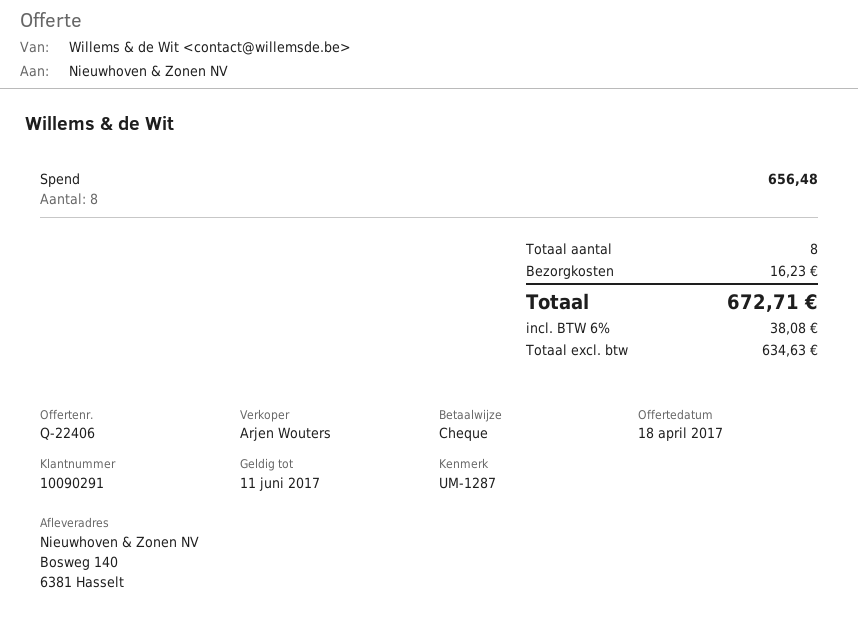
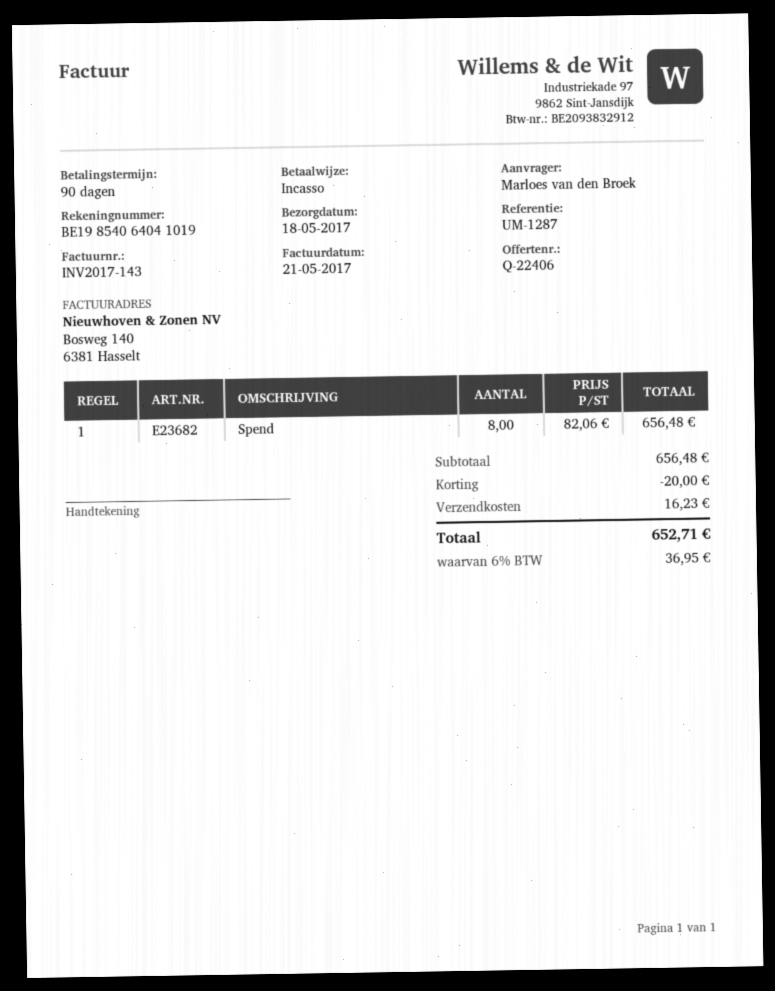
payment method: cheque -> direct debit
discount: none -> 20.00
tax: 6% = 38.08 -> 6% = 36.95
total: 672.71 -> 652.71

